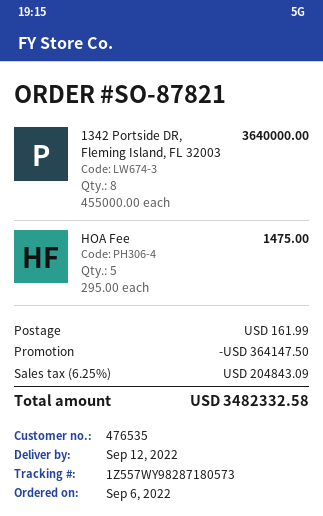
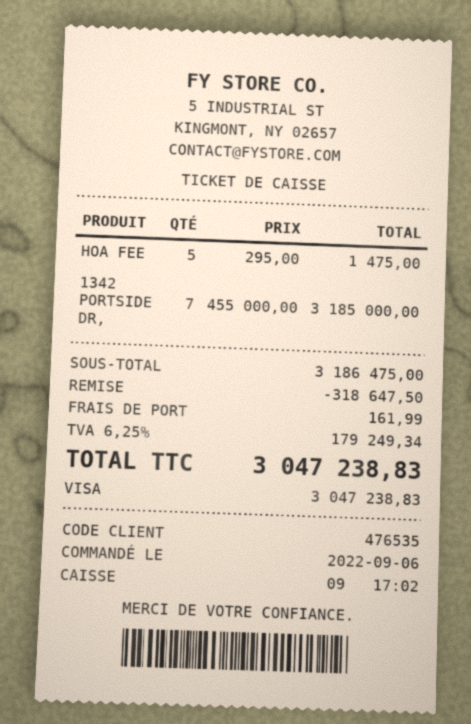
1342 Portside DR, Fleming Island, FL 32003: 8 x 455000.00 = 3640000.00 -> 7 x 455000.00 = 3185000.00
discount: 364147.50 -> 318647.50
tax: 6.25% = 204843.09 -> 6.25% = 179249.34
total: 3482332.58 -> 3047238.83

